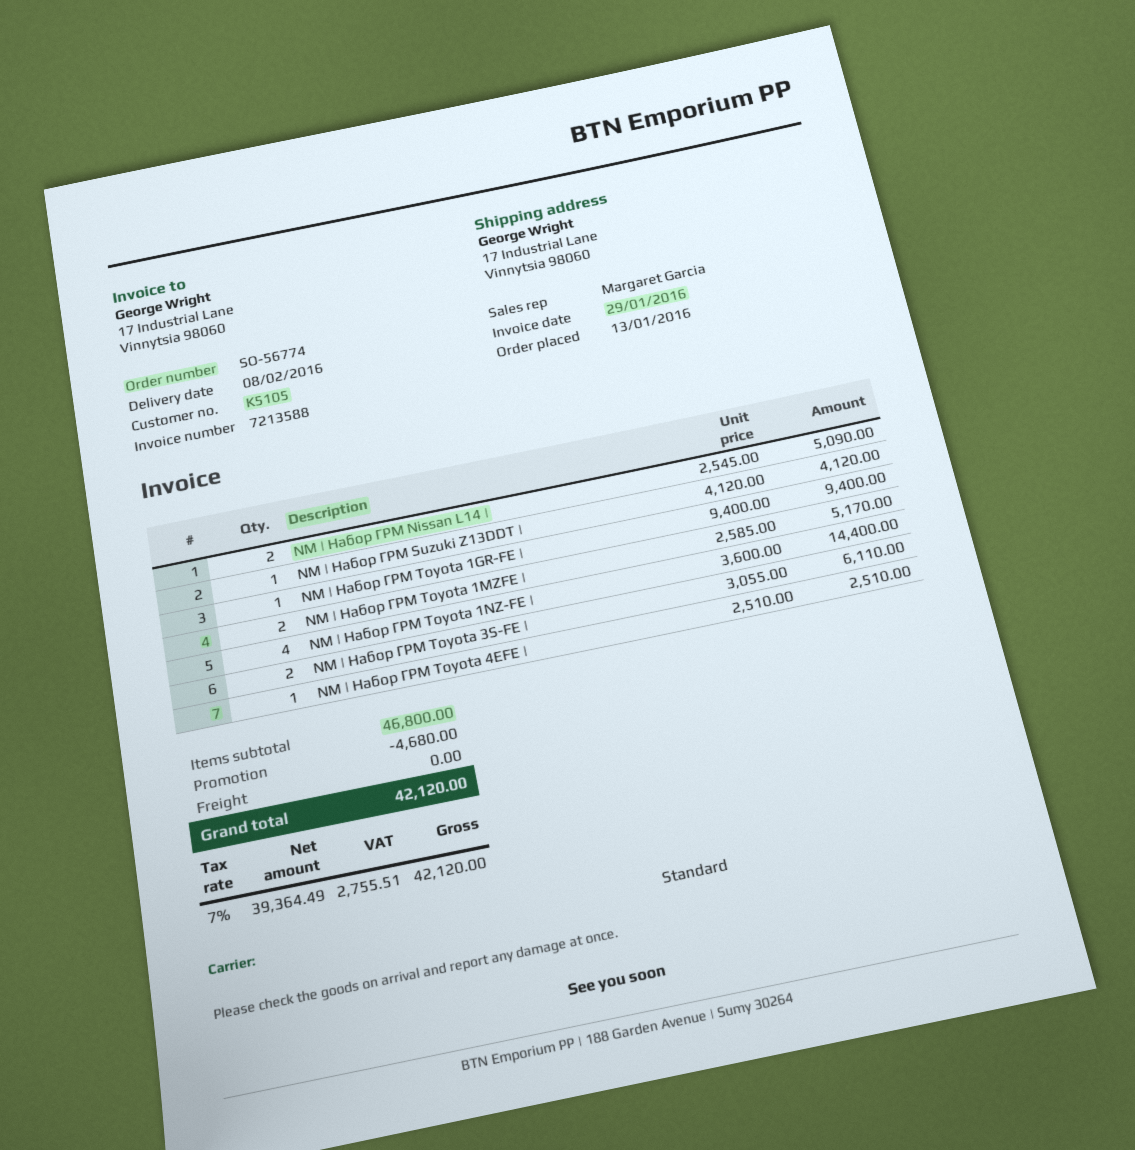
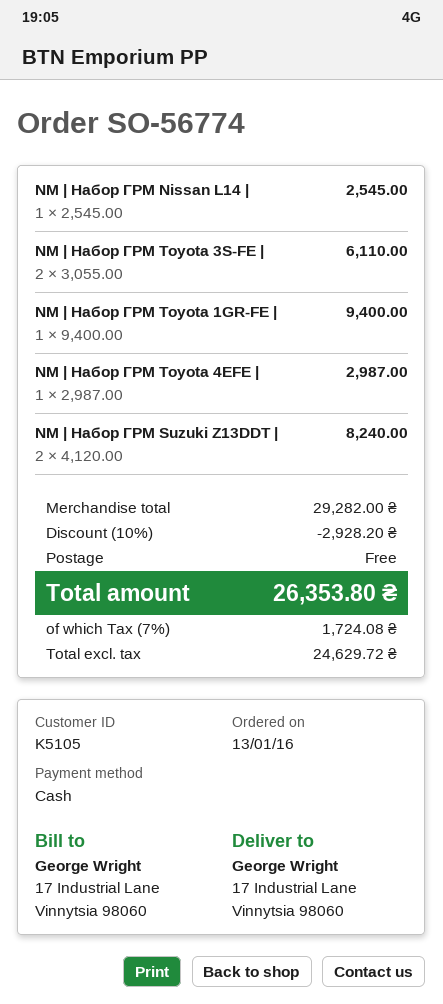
NM | Набор ГРМ Nissan L14 |: 2 x 2545.00 = 5090.00 -> 1 x 2545.00 = 2545.00
NM | Набор ГРМ Suzuki Z13DDT |: 1 x 4120.00 = 4120.00 -> 2 x 4120.00 = 8240.00
NM | Набор ГРМ Toyota 1MZFE |: 2 x 2585.00 = 5170.00 -> none
NM | Набор ГРМ Toyota 1NZ-FE |: 4 x 3600.00 = 14400.00 -> none
NM | Набор ГРМ Toyota 4EFE |: 1 x 2510.00 = 2510.00 -> 1 x 2987.00 = 2987.00
subtotal: 46800.00 -> 29282.00
discount: 4680.00 -> 2928.20
net: 39364.49 -> 24629.72
tax: 7% = 2755.51 -> 7% = 1724.08
total: 42120.00 -> 26353.80

